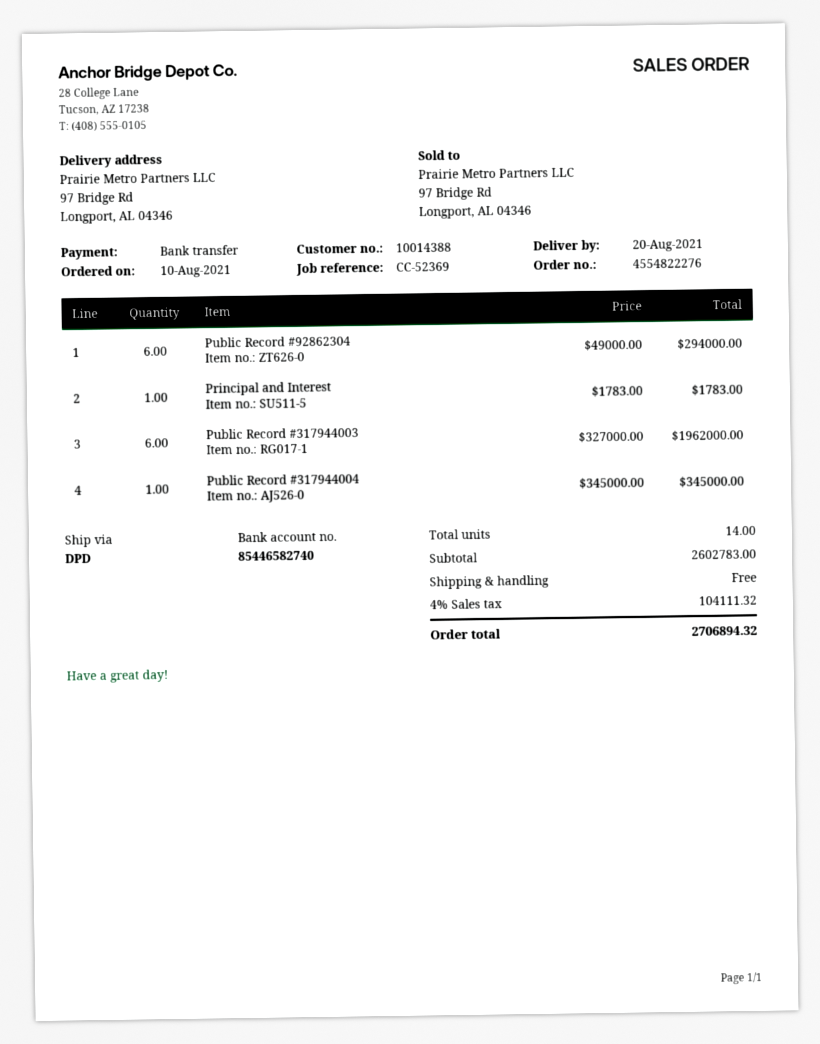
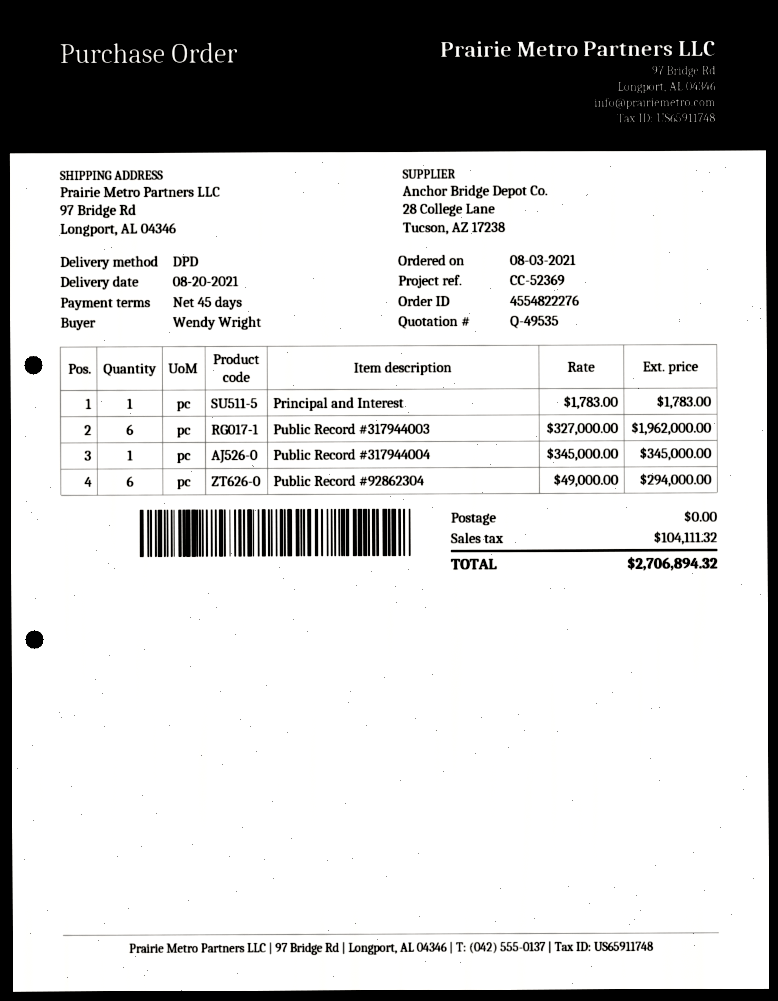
order date: 2021-08-10 -> 2021-08-03

